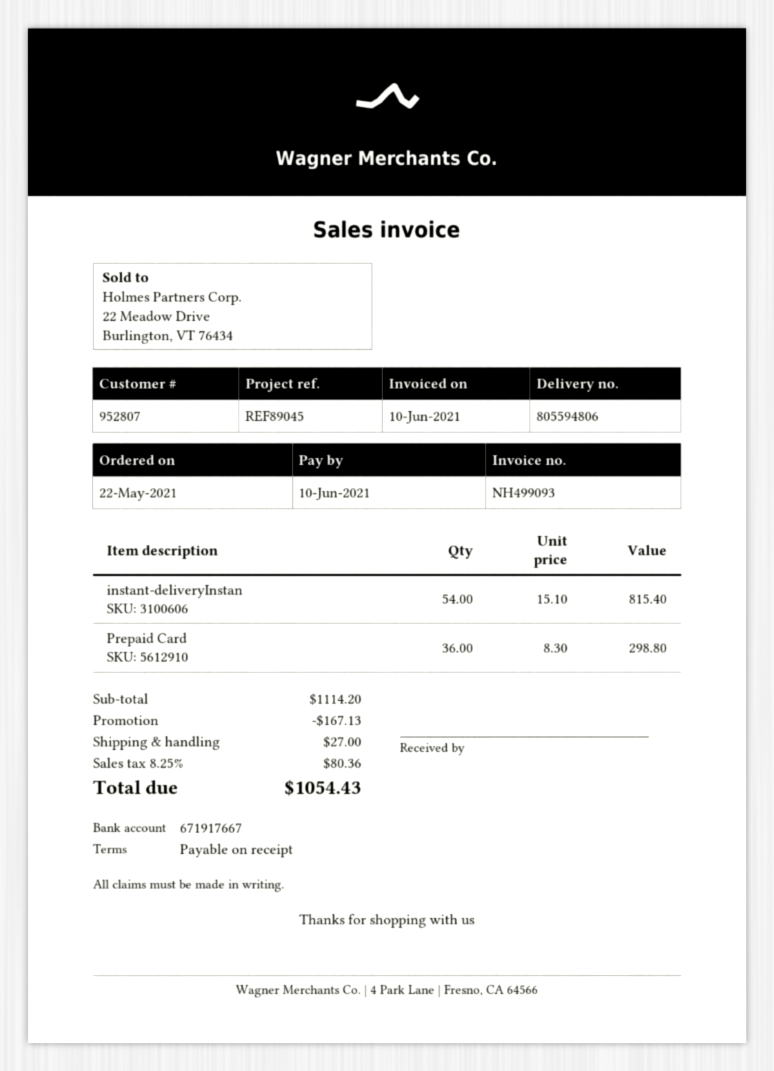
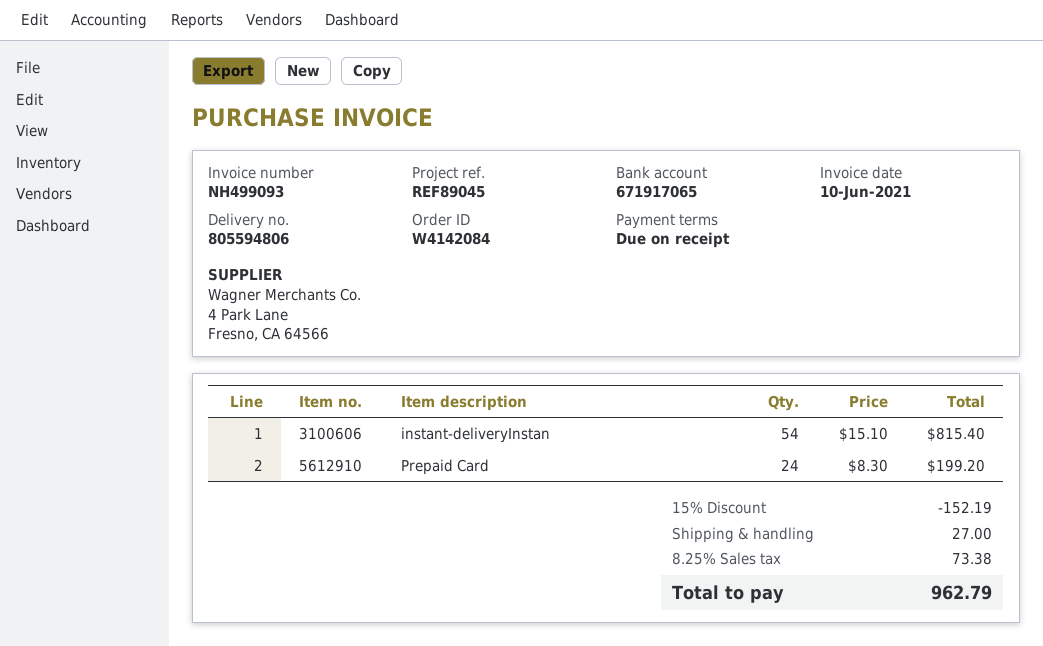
bank account: 671917667 -> 671917065
Prepaid Card: 36 x 8.30 = 298.80 -> 24 x 8.30 = 199.20
discount: 167.13 -> 152.19
tax: 8.25% = 80.36 -> 8.25% = 73.38
total: 1054.43 -> 962.79

